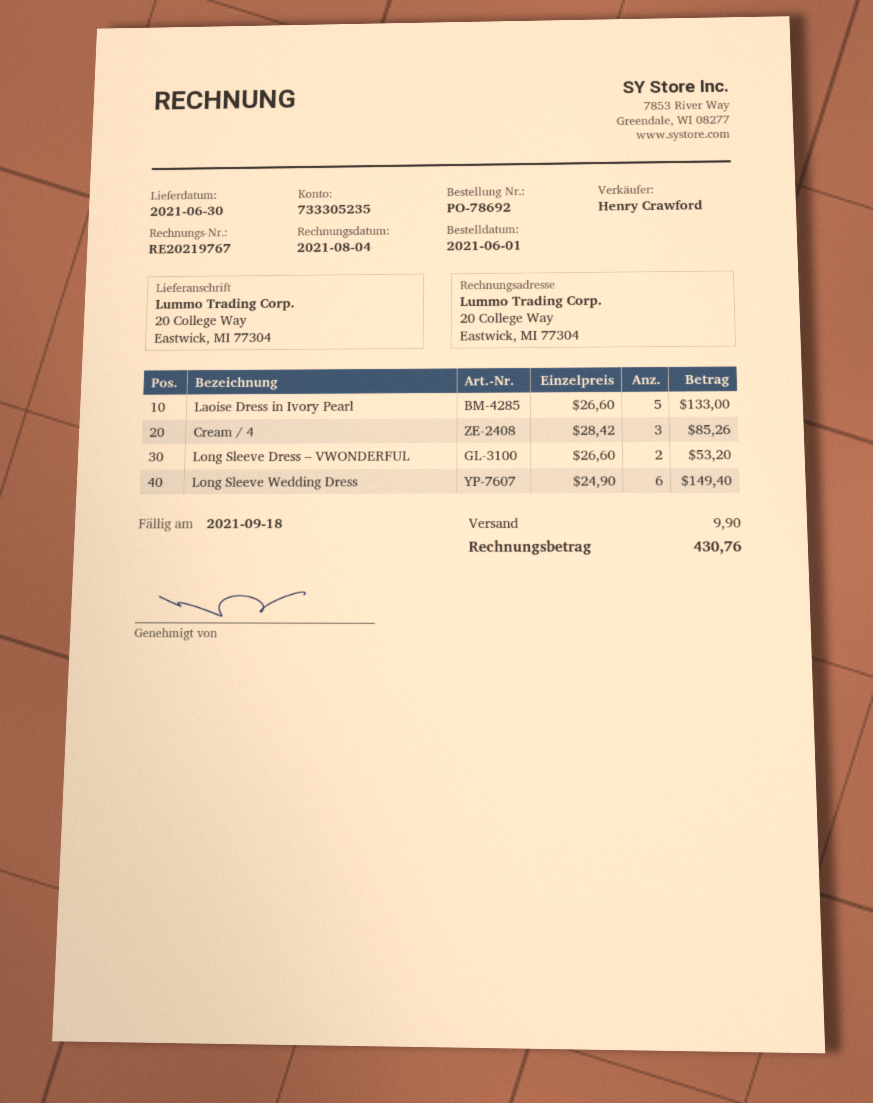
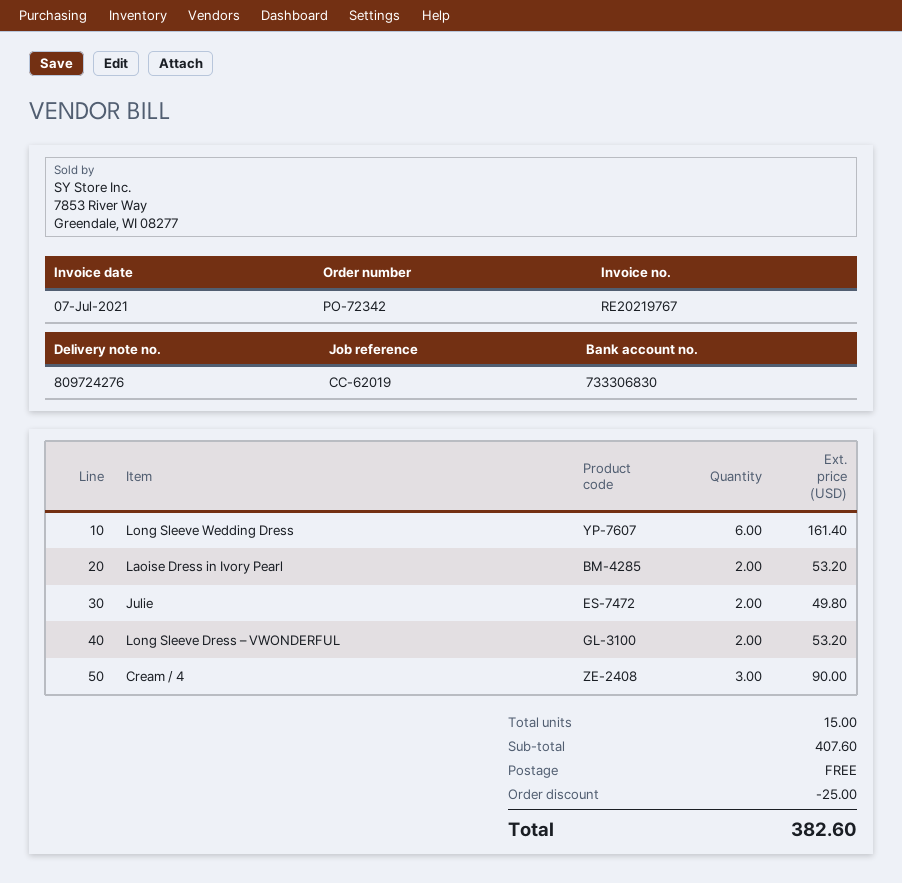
order number: PO-78692 -> PO-72342
invoice date: 2021-08-04 -> 2021-07-07
bank account: 733305235 -> 733306830
Laoise Dress in Ivory Pearl: 5 for 133.00 -> 2 for 53.20
Cream / 4: 3 for 85.26 -> 3 for 90.00
Long Sleeve Wedding Dress: 6 for 149.40 -> 6 for 161.40
Julie: none -> 2 for 49.80
discount: none -> 25.00
shipping: 9.90 -> 0.00
total: 430.76 -> 382.60

